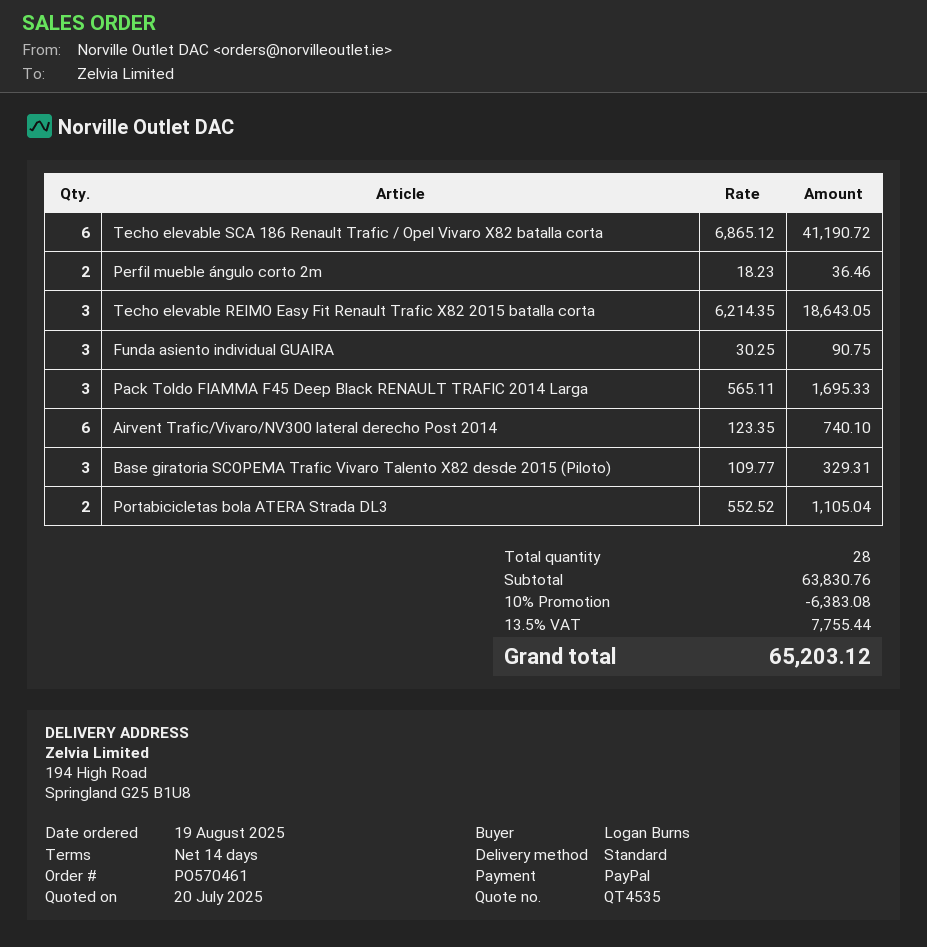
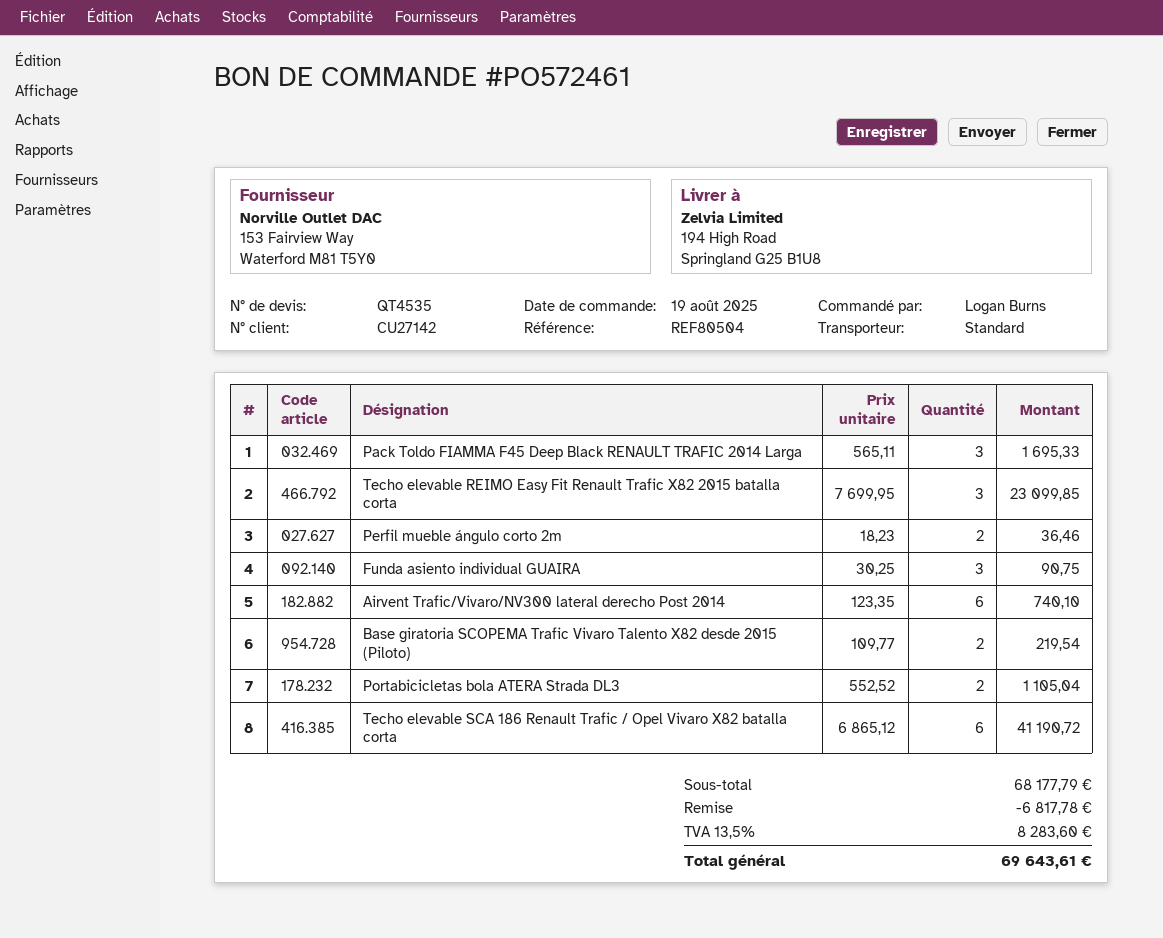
order number: PO570461 -> PO572461
Techo elevable REIMO Easy Fit Renault Trafic X82 2015 batalla corta: 3 x 6214.35 = 18643.05 -> 3 x 7699.95 = 23099.85
Base giratoria SCOPEMA Trafic Vivaro Talento X82 desde 2015 (Piloto): 3 x 109.77 = 329.31 -> 2 x 109.77 = 219.54
subtotal: 63830.76 -> 68177.79
discount: 6383.08 -> 6817.78
tax: 13.5% = 7755.44 -> 13.5% = 8283.60
total: 65203.12 -> 69643.61

